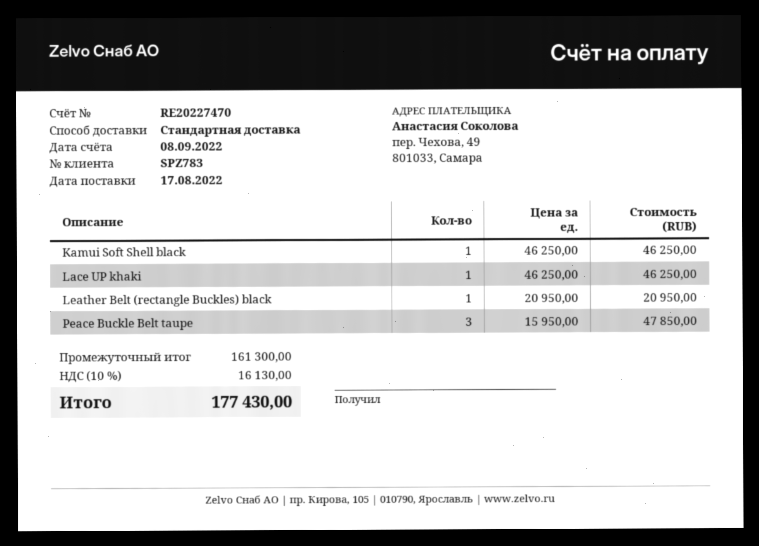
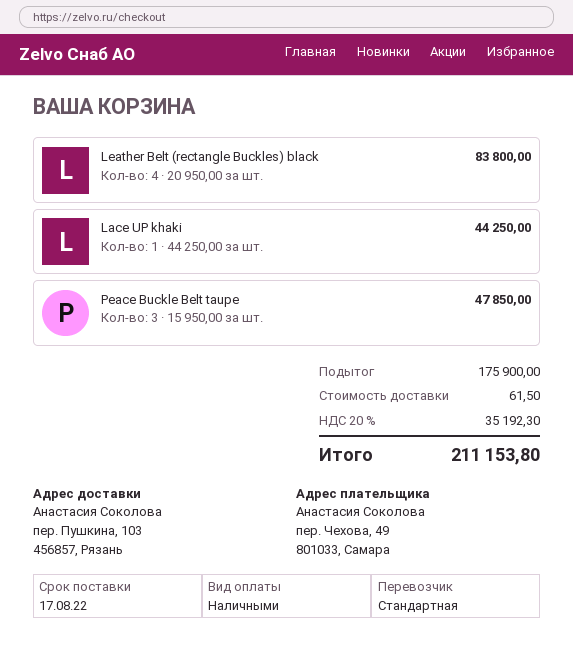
Kamui Soft Shell black: 1 x 46250.00 = 46250.00 -> none
Lace UP khaki: 1 x 46250.00 = 46250.00 -> 1 x 44250.00 = 44250.00
Leather Belt (rectangle Buckles) black: 1 x 20950.00 = 20950.00 -> 4 x 20950.00 = 83800.00
subtotal: 161300.00 -> 175900.00
shipping: none -> 61.50
tax: 10% = 16130.00 -> 20% = 35192.30
total: 177430.00 -> 211153.80

